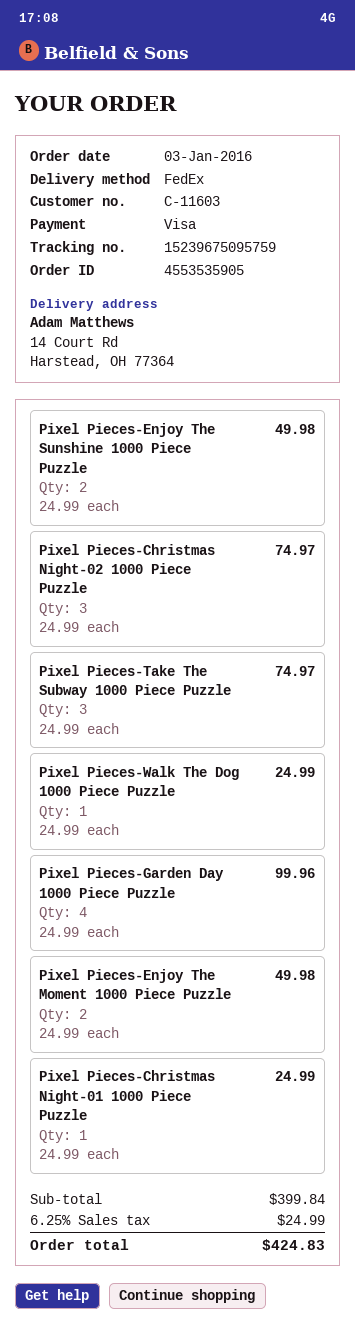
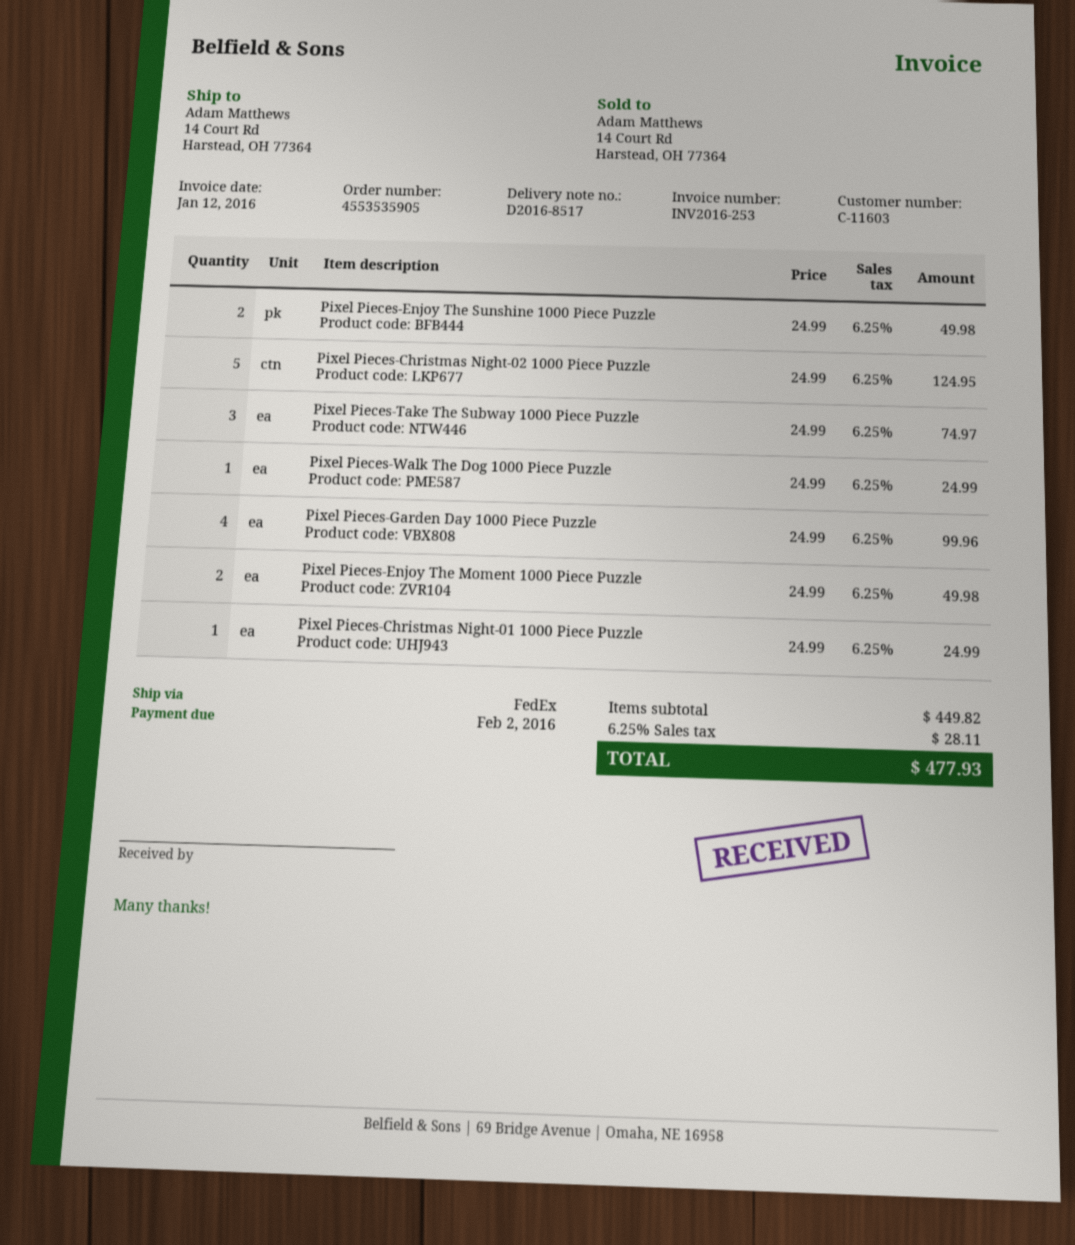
Pixel Pieces-Christmas Night-02 1000 Piece Puzzle: 3 x 24.99 = 74.97 -> 5 x 24.99 = 124.95
subtotal: 399.84 -> 449.82
tax: 6.25% = 24.99 -> 6.25% = 28.11
total: 424.83 -> 477.93

